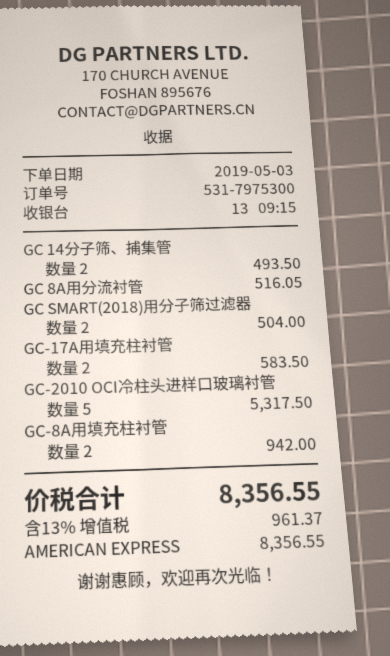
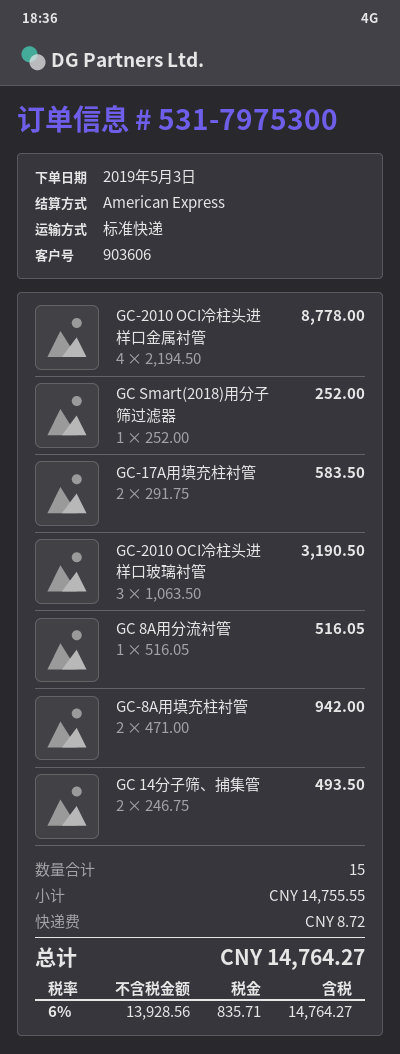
GC SMART(2018)用分子筛过滤器: 2 for 504.00 -> 1 for 252.00
GC-2010 OCI冷柱头进样口玻璃衬管: 5 for 5317.50 -> 3 for 3190.50
GC-2010 OCI冷柱头进样口金属衬管: none -> 4 for 8778.00
shipping: none -> 8.72
tax: 13% = 961.37 -> 6% = 835.71
total: 8356.55 -> 14764.27

